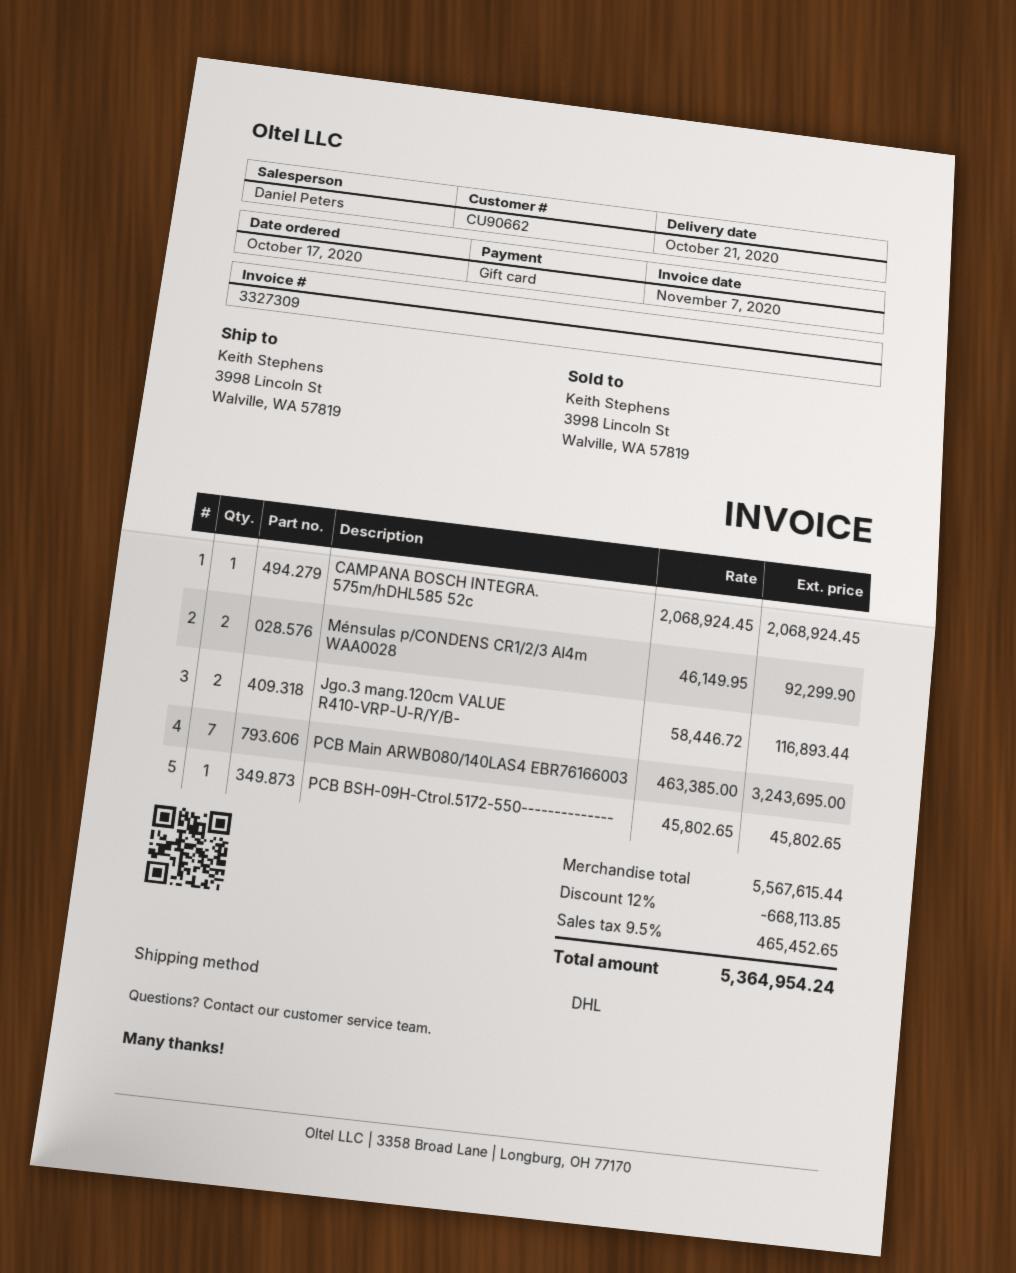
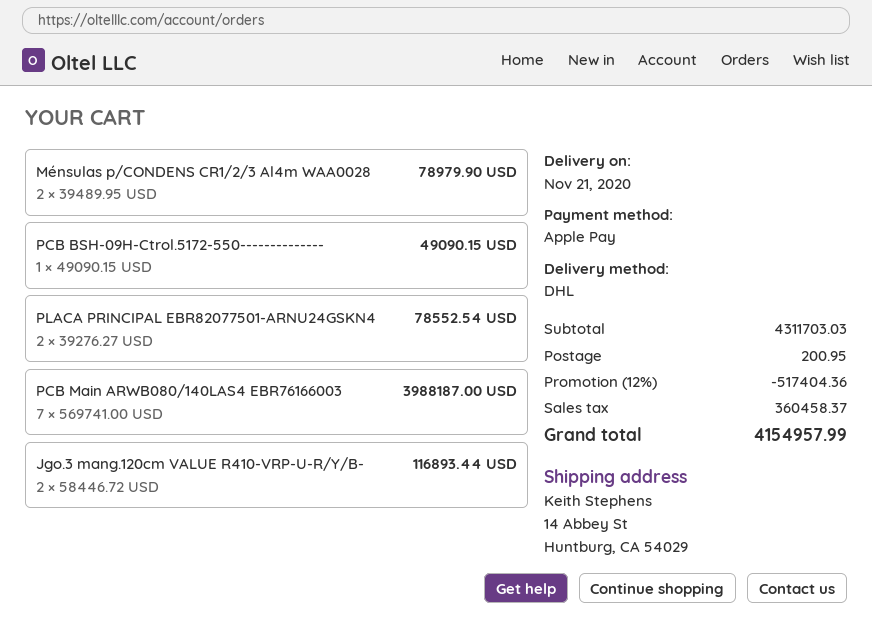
delivery date: 2020-10-21 -> 2020-11-21
payment method: gift card -> Apple Pay
ship to: 3998 Lincoln St, Walville, WA 57819 -> 14 Abbey St, Huntburg, CA 54029
CAMPANA BOSCH INTEGRA. 575m/hDHL585 52c: 1 x 2068924.45 = 2068924.45 -> none
Ménsulas p/CONDENS CR1/2/3 Al4m WAA0028: 2 x 46149.95 = 92299.90 -> 2 x 39489.95 = 78979.90
PCB Main ARWB080/140LAS4 EBR76166003: 7 x 463385.00 = 3243695.00 -> 7 x 569741.00 = 3988187.00
PCB BSH-09H-Ctrol.5172-550--------------: 1 x 45802.65 = 45802.65 -> 1 x 49090.15 = 49090.15
PLACA PRINCIPAL EBR82077501-ARNU24GSKN4: none -> 2 x 39276.27 = 78552.54
subtotal: 5567615.44 -> 4311703.03
discount: 12% = 668113.85 -> 12% = 517404.36
shipping: none -> 200.95
tax: 465452.65 -> 360458.37
total: 5364954.24 -> 4154957.99

